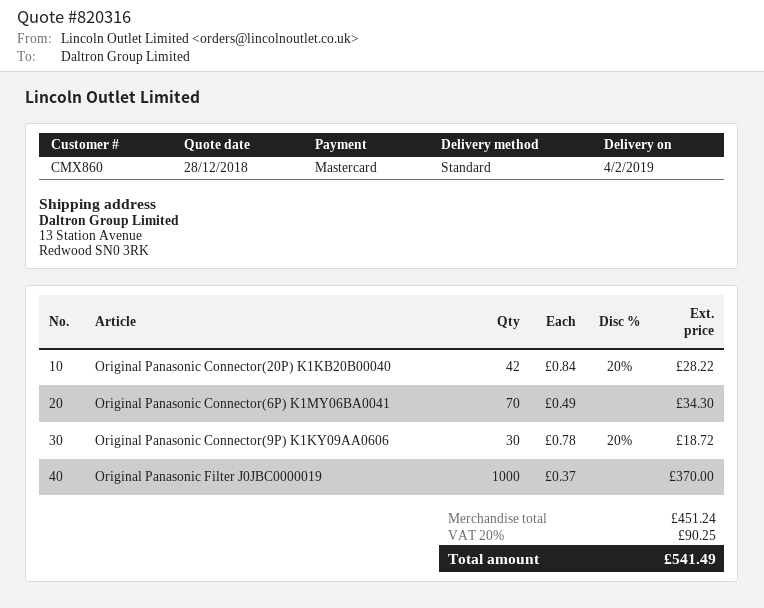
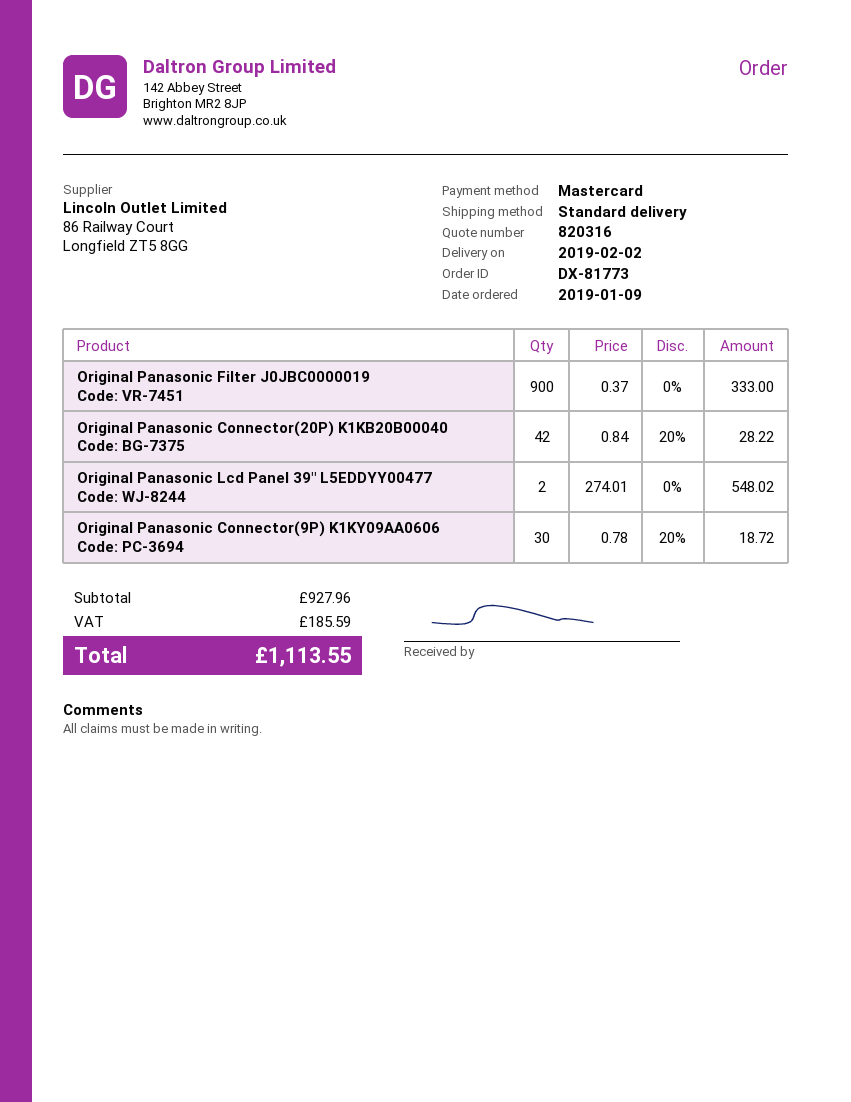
delivery date: 2019-02-04 -> 2019-02-02
Original Panasonic Connector(6P) K1MY06BA0041: 70 x 0.49 = 34.30 -> none
Original Panasonic Filter J0JBC0000019: 1000 x 0.37 = 370.00 -> 900 x 0.37 = 333.00
Original Panasonic Lcd Panel 39" L5EDDYY00477: none -> 2 x 274.01 = 548.02
subtotal: 451.24 -> 927.96
tax: 90.25 -> 185.59
total: 541.49 -> 1113.55

